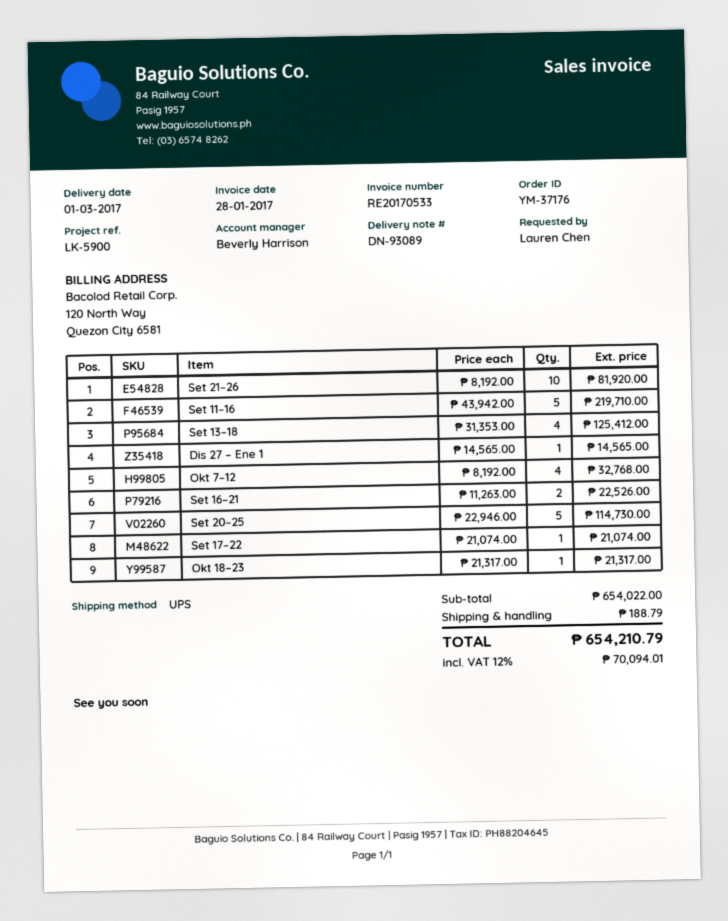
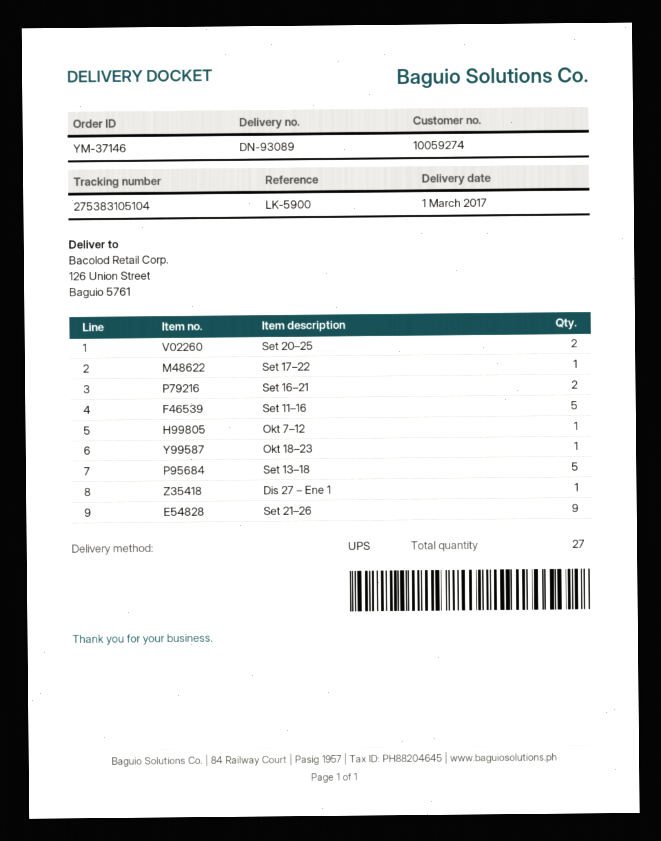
order number: YM-37176 -> YM-37146
Set 21–26: 10 -> 9
Set 13–18: 4 -> 5
Okt 7–12: 4 -> 1
Set 20–25: 5 -> 2

